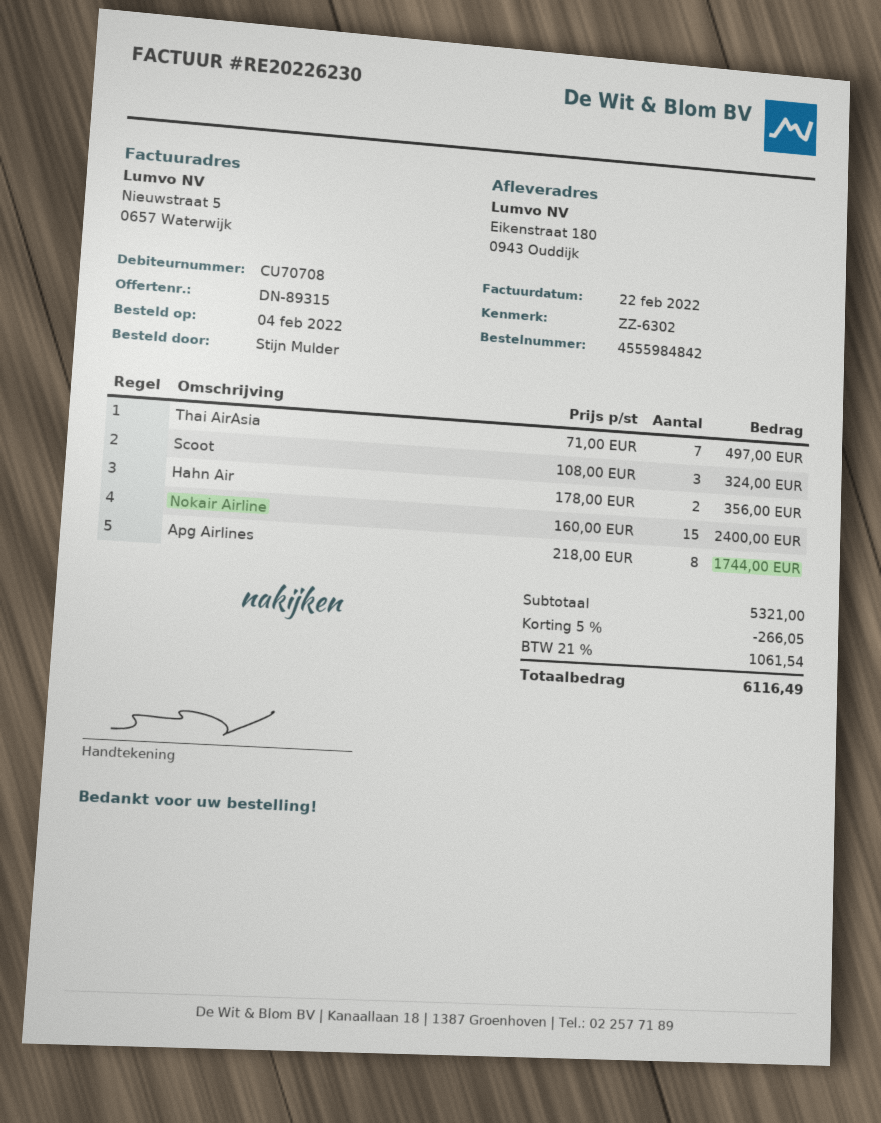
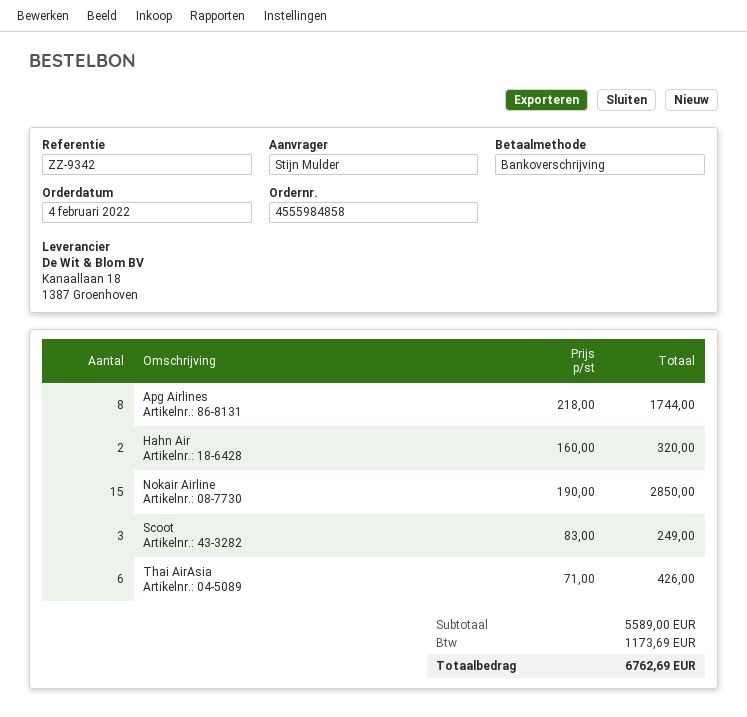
order number: 4555984842 -> 4555984858
reference: ZZ-6302 -> ZZ-9342
Thai AirAsia: 7 x 71.00 = 497.00 -> 6 x 71.00 = 426.00
Scoot: 3 x 108.00 = 324.00 -> 3 x 83.00 = 249.00
Hahn Air: 2 x 178.00 = 356.00 -> 2 x 160.00 = 320.00
Nokair Airline: 15 x 160.00 = 2400.00 -> 15 x 190.00 = 2850.00
subtotal: 5321.00 -> 5589.00
discount: 5% = 266.05 -> none
tax: 1061.54 -> 1173.69
total: 6116.49 -> 6762.69

